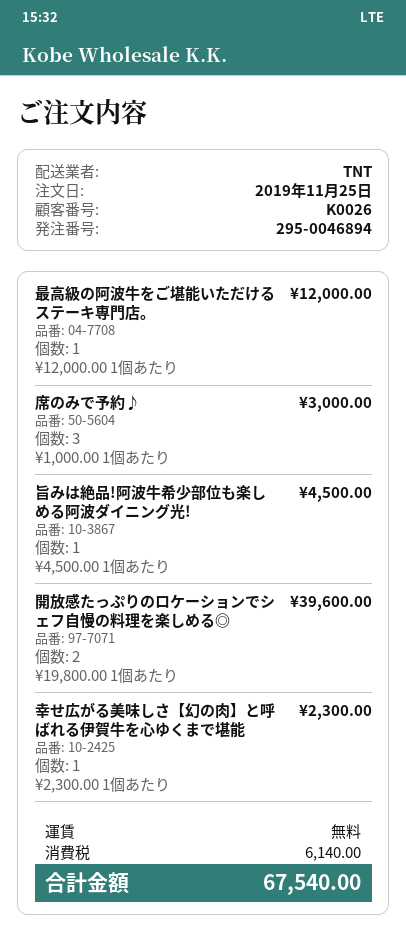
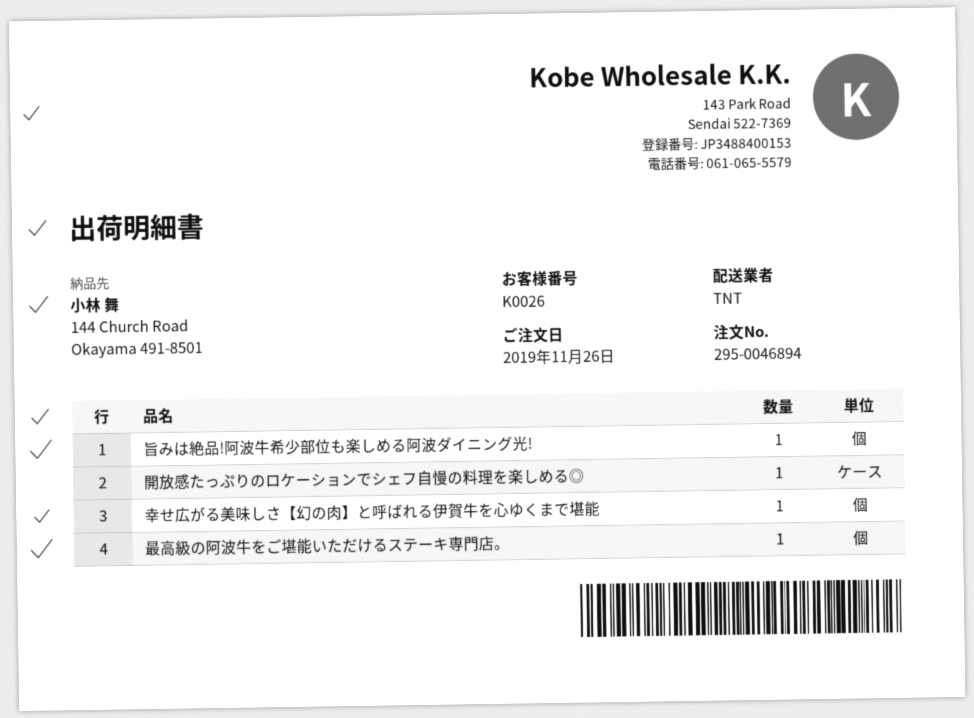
order date: 2019-11-25 -> 2019-11-26
席のみで予約♪: 3 -> none
開放感たっぷりのロケーションでシェフ自慢の料理を楽しめる◎: 2 -> 1

